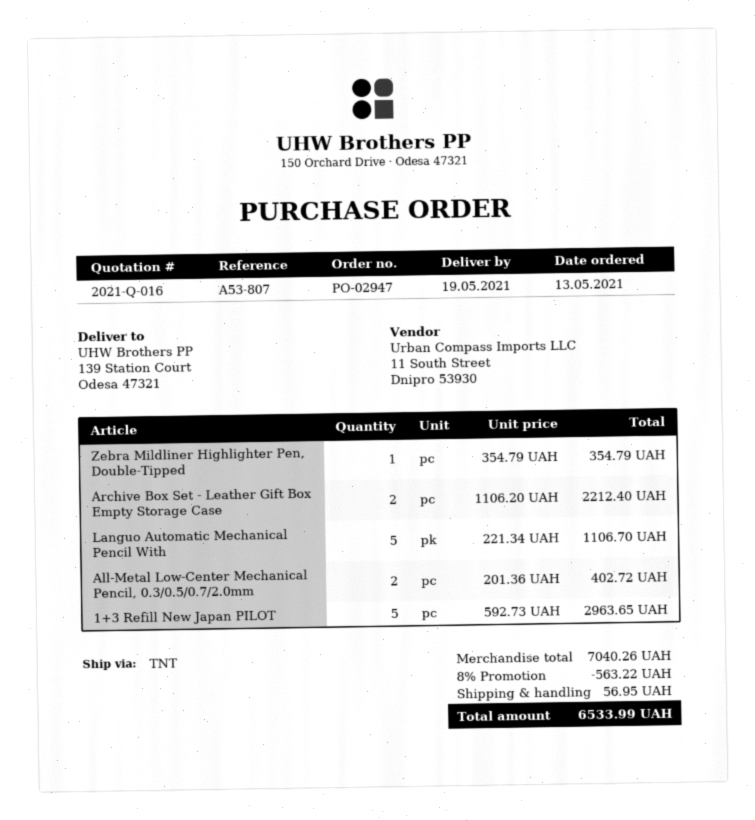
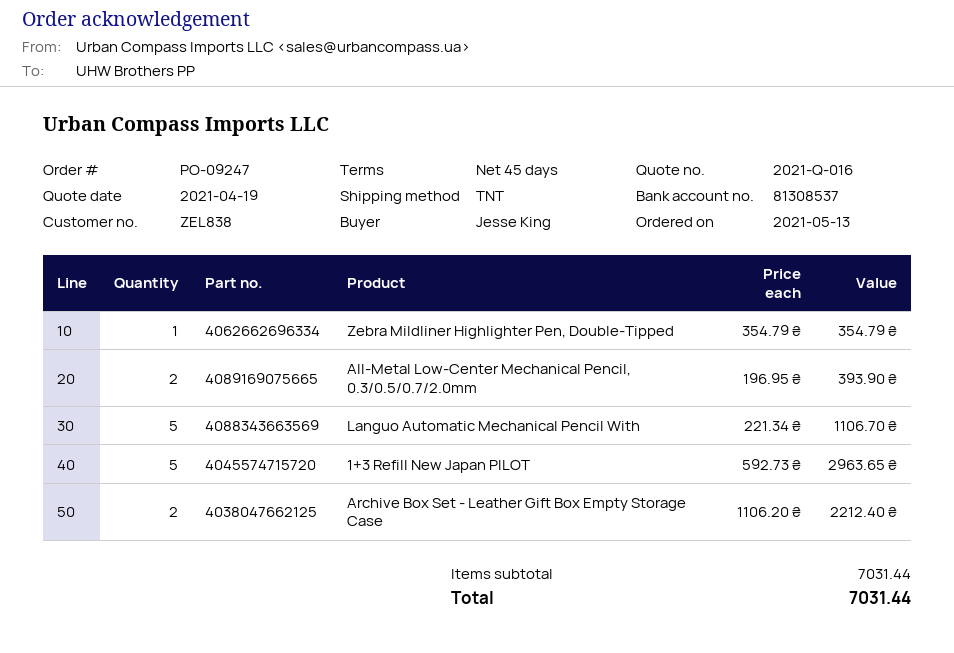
order number: PO-02947 -> PO-09247
All-Metal Low-Center Mechanical Pencil, 0.3/0.5/0.7/2.0mm: 2 x 201.36 = 402.72 -> 2 x 196.95 = 393.90
subtotal: 7040.26 -> 7031.44
discount: 8% = 563.22 -> none
shipping: 56.95 -> none
total: 6533.99 -> 7031.44

